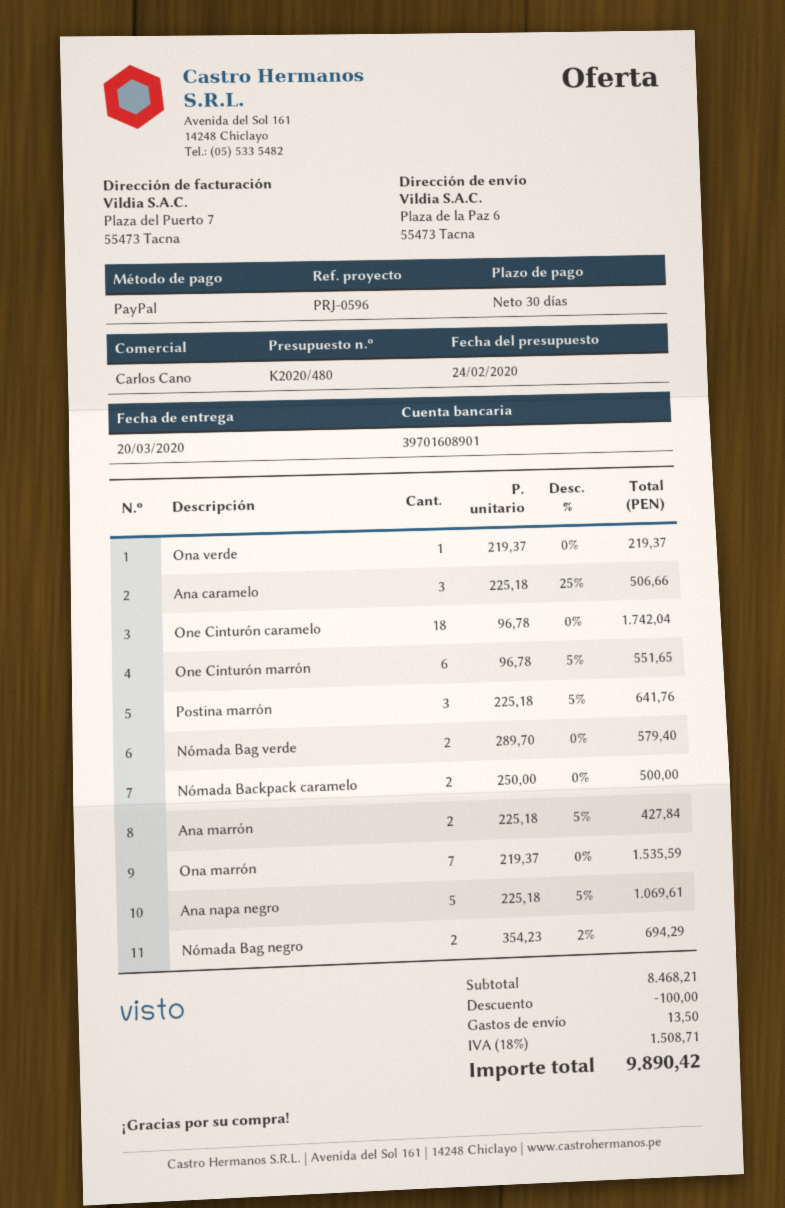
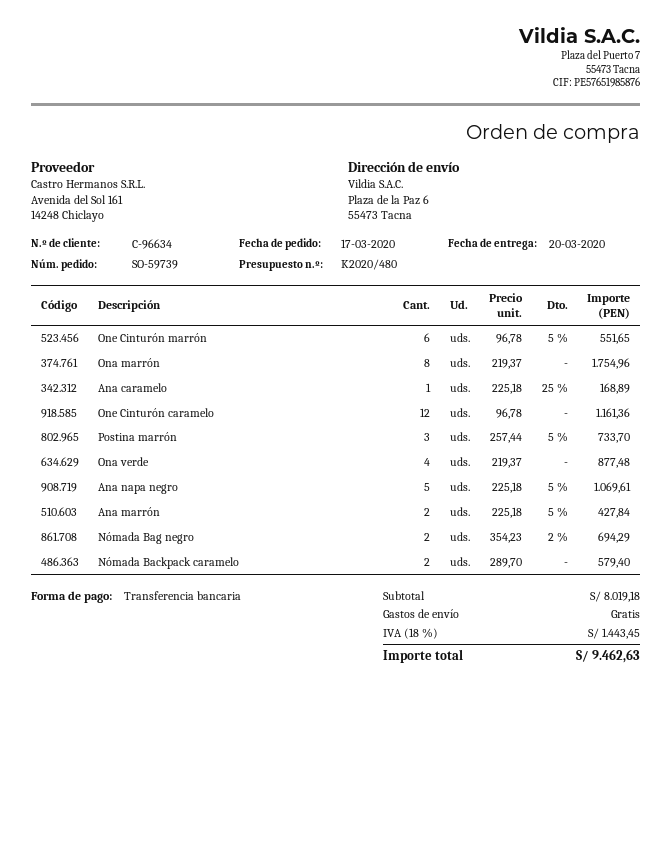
payment method: PayPal -> bank transfer
Ona verde: 1 x 219.37 = 219.37 -> 4 x 219.37 = 877.48
Ana caramelo: 3 x 225.18 - 25% = 506.66 -> 1 x 225.18 - 25% = 168.89
One Cinturón caramelo: 18 x 96.78 = 1742.04 -> 12 x 96.78 = 1161.36
Postina marrón: 3 x 225.18 - 5% = 641.76 -> 3 x 257.44 - 5% = 733.70
Nómada Bag verde: 2 x 289.70 = 579.40 -> none
Nómada Backpack caramelo: 2 x 250.00 = 500.00 -> 2 x 289.70 = 579.40
Ona marrón: 7 x 219.37 = 1535.59 -> 8 x 219.37 = 1754.96
subtotal: 8468.21 -> 8019.18
discount: 100.00 -> none
shipping: 13.50 -> 0.00
tax: 18% = 1508.71 -> 18% = 1443.45
total: 9890.42 -> 9462.63

